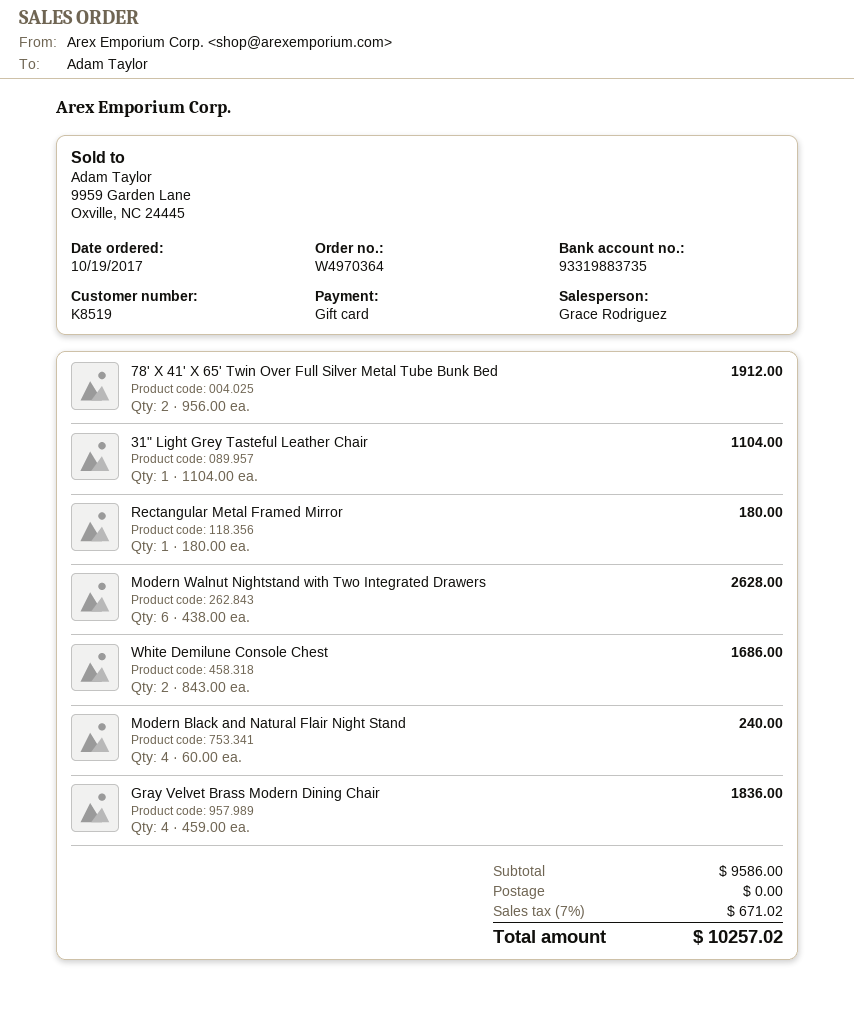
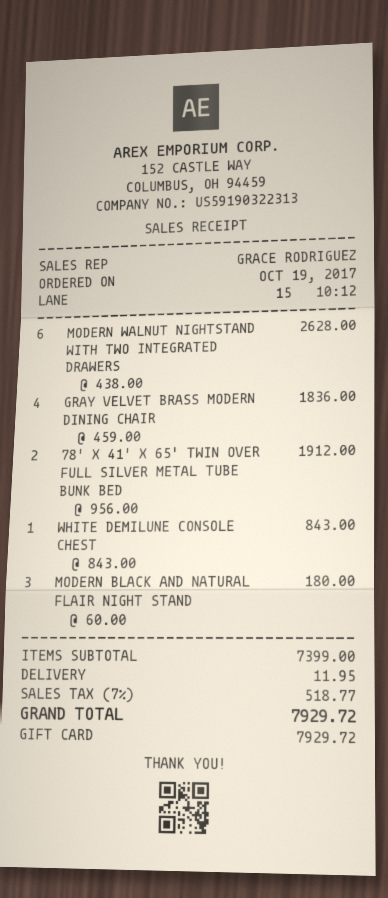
31" Light Grey Tasteful Leather Chair: 1 x 1104.00 = 1104.00 -> none
Rectangular Metal Framed Mirror: 1 x 180.00 = 180.00 -> none
White Demilune Console Chest: 2 x 843.00 = 1686.00 -> 1 x 843.00 = 843.00
Modern Black and Natural Flair Night Stand: 4 x 60.00 = 240.00 -> 3 x 60.00 = 180.00
subtotal: 9586.00 -> 7399.00
shipping: 0.00 -> 11.95
tax: 7% = 671.02 -> 7% = 518.77
total: 10257.02 -> 7929.72

